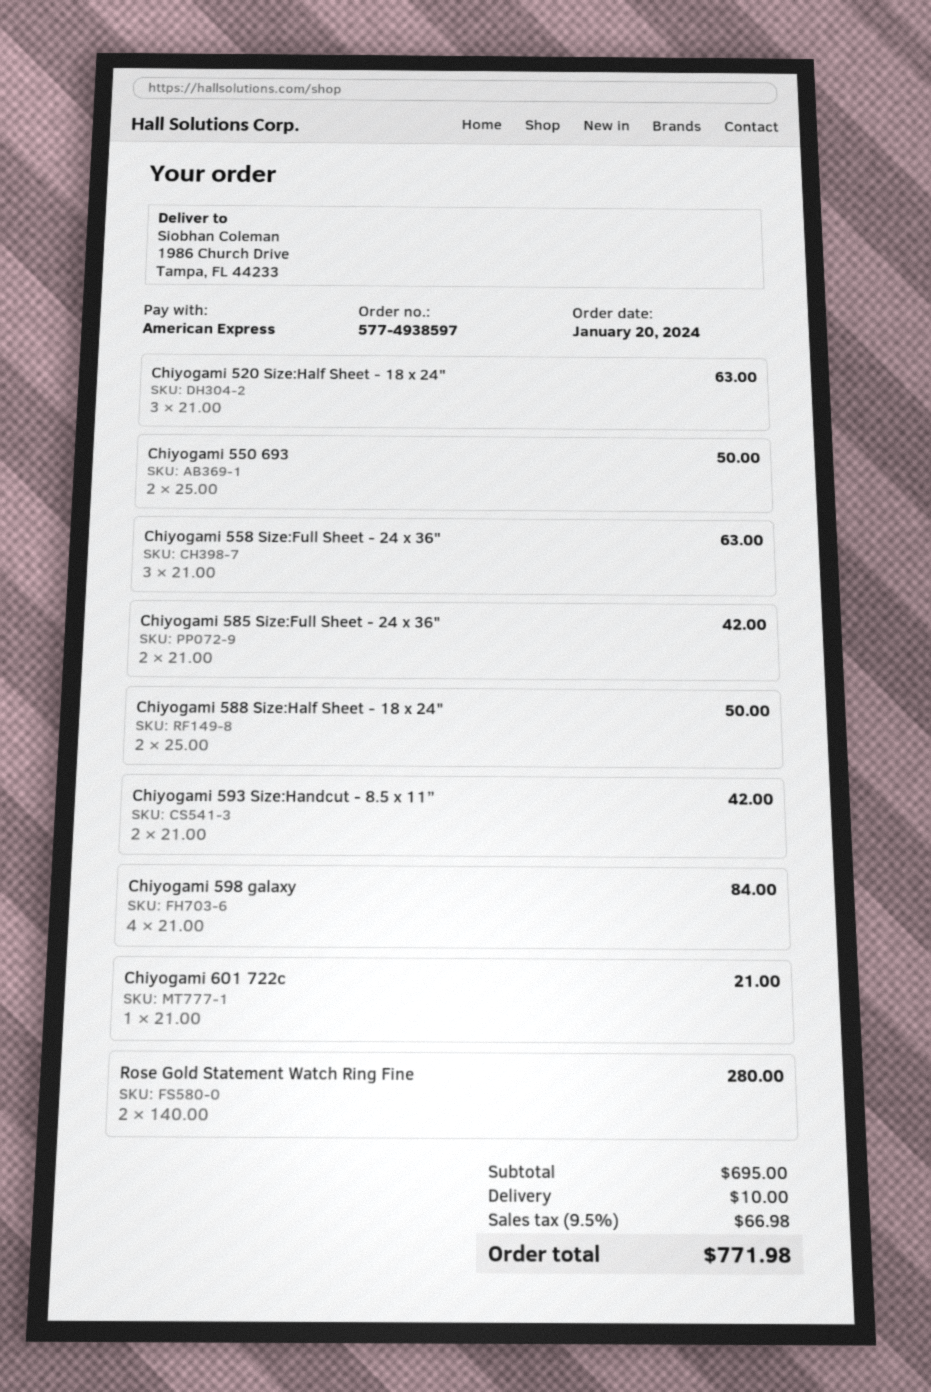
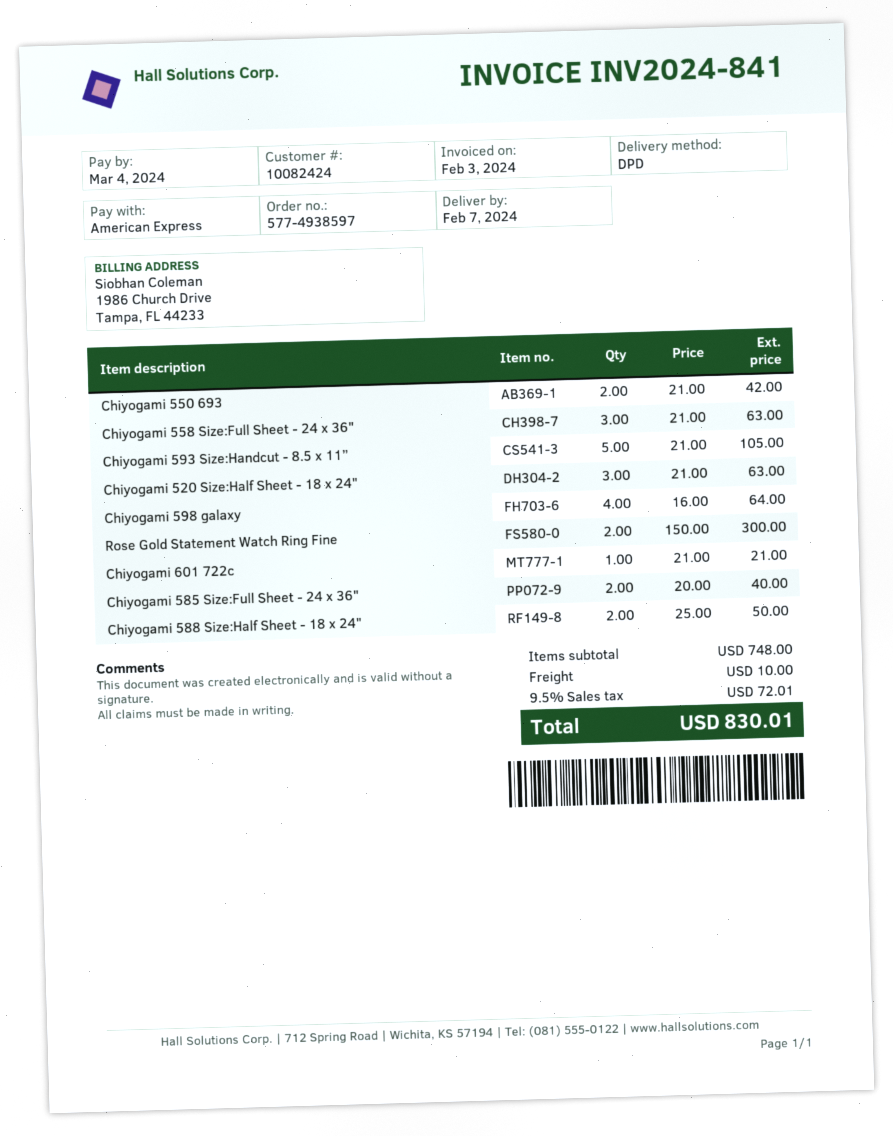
Chiyogami 550 693: 2 x 25.00 = 50.00 -> 2 x 21.00 = 42.00
Chiyogami 585 Size:Full Sheet - 24 x 36": 2 x 21.00 = 42.00 -> 2 x 20.00 = 40.00
Chiyogami 593 Size:Handcut - 8.5 x 11”: 2 x 21.00 = 42.00 -> 5 x 21.00 = 105.00
Chiyogami 598 galaxy: 4 x 21.00 = 84.00 -> 4 x 16.00 = 64.00
Rose Gold Statement Watch Ring Fine: 2 x 140.00 = 280.00 -> 2 x 150.00 = 300.00
subtotal: 695.00 -> 748.00
tax: 9.5% = 66.98 -> 9.5% = 72.01
total: 771.98 -> 830.01

